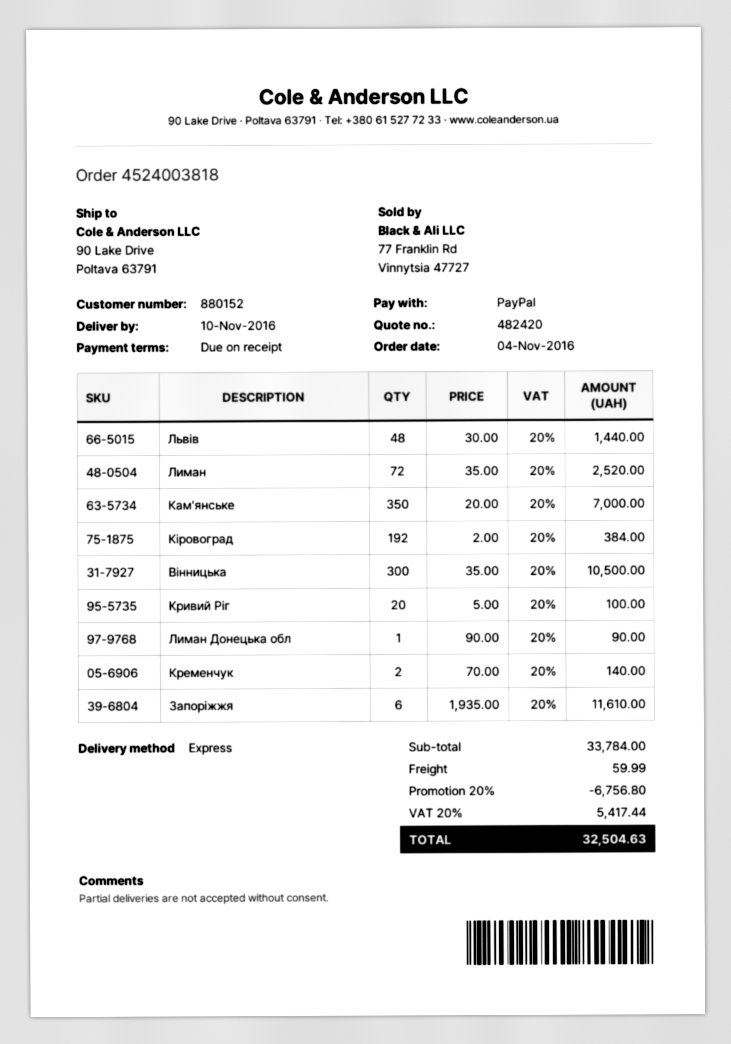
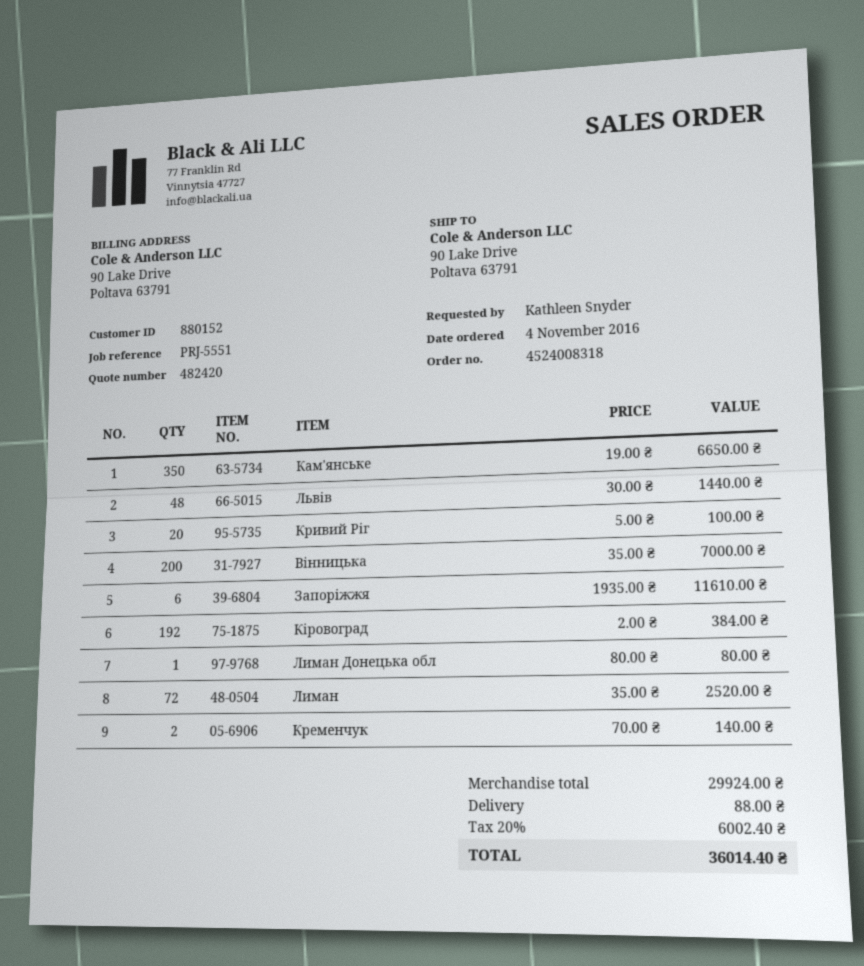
order number: 4524003818 -> 4524008318
Кам'янське: 350 x 20.00 = 7000.00 -> 350 x 19.00 = 6650.00
Вінницька: 300 x 35.00 = 10500.00 -> 200 x 35.00 = 7000.00
Лиман Донецька обл: 1 x 90.00 = 90.00 -> 1 x 80.00 = 80.00
subtotal: 33784.00 -> 29924.00
discount: 20% = 6756.80 -> none
shipping: 59.99 -> 88.00
tax: 20% = 5417.44 -> 20% = 6002.40
total: 32504.63 -> 36014.40

